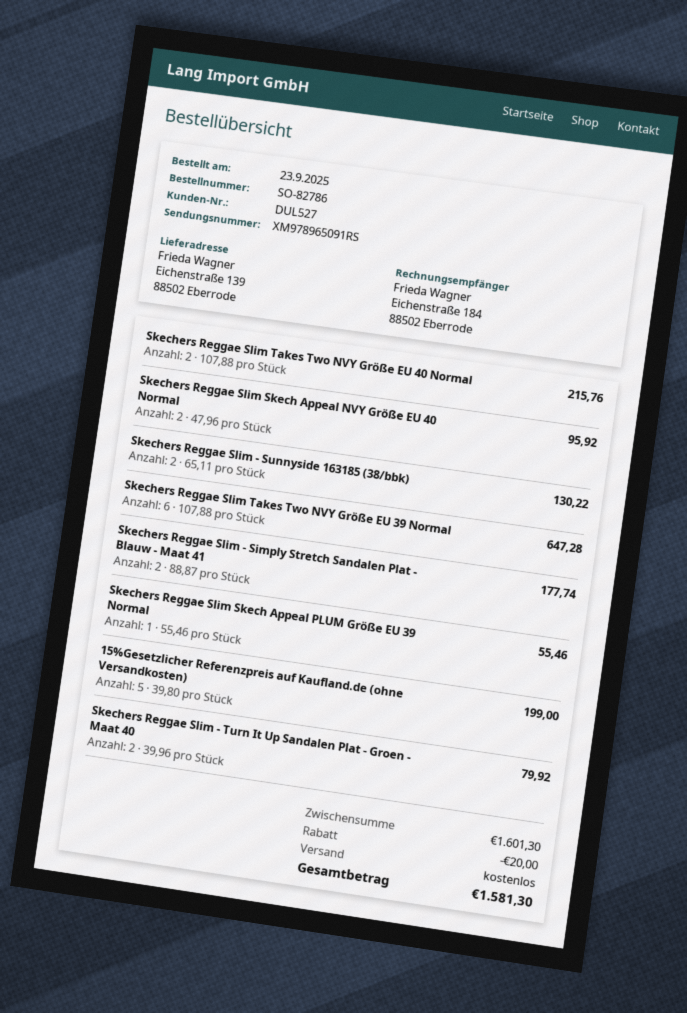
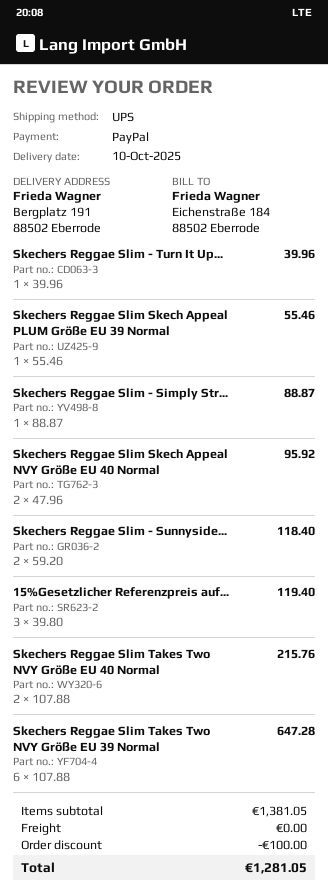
ship to: Eichenstraße 139, 88502 Eberrode -> Bergplatz 191, 88502 Eberrode
Skechers Reggae Slim - Sunnyside 163185 (38/bbk): 2 x 65.11 = 130.22 -> 2 x 59.20 = 118.40
Skechers Reggae Slim - Simply Stretch Sandalen Plat - Blauw - Maat 41: 2 x 88.87 = 177.74 -> 1 x 88.87 = 88.87
15%Gesetzlicher Referenzpreis auf Kaufland.de (ohne Versandkosten): 5 x 39.80 = 199.00 -> 3 x 39.80 = 119.40
Skechers Reggae Slim - Turn It Up Sandalen Plat - Groen - Maat 40: 2 x 39.96 = 79.92 -> 1 x 39.96 = 39.96
subtotal: 1601.30 -> 1381.05
discount: 20.00 -> 100.00
total: 1581.30 -> 1281.05

